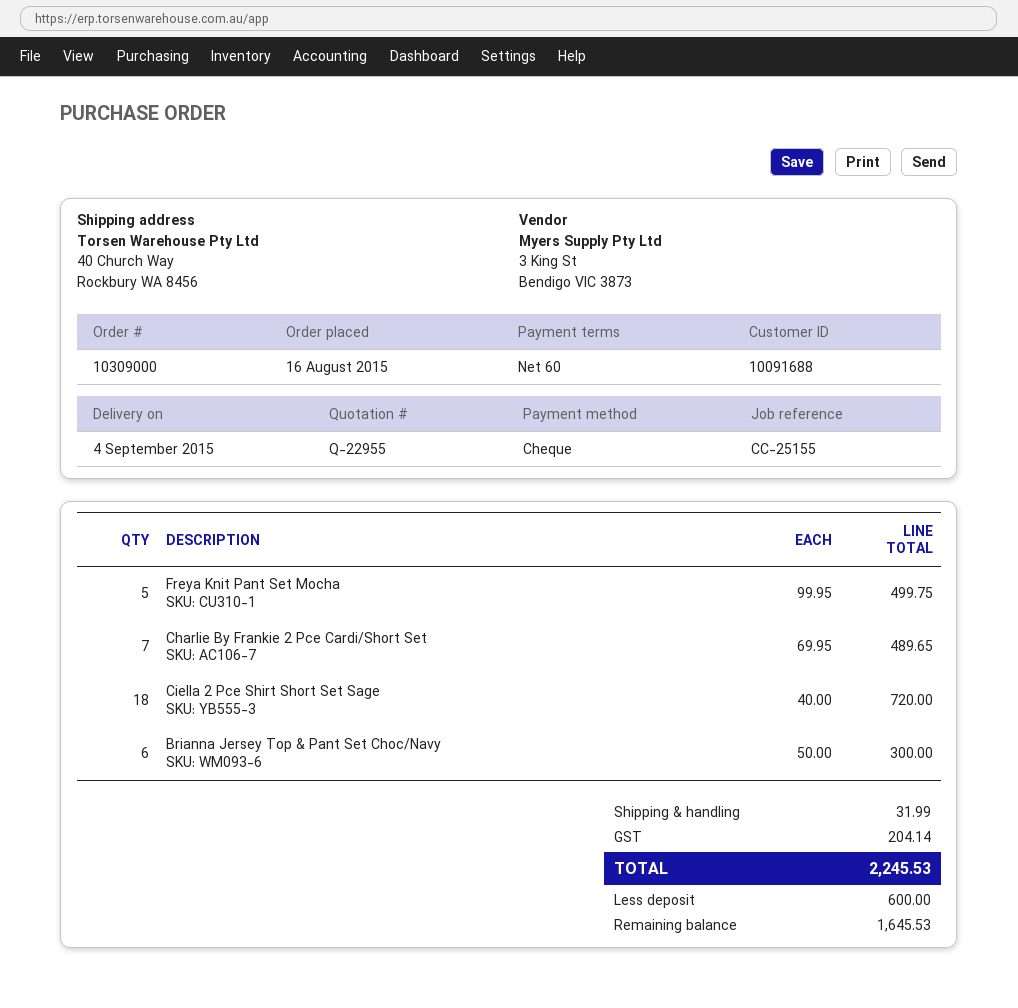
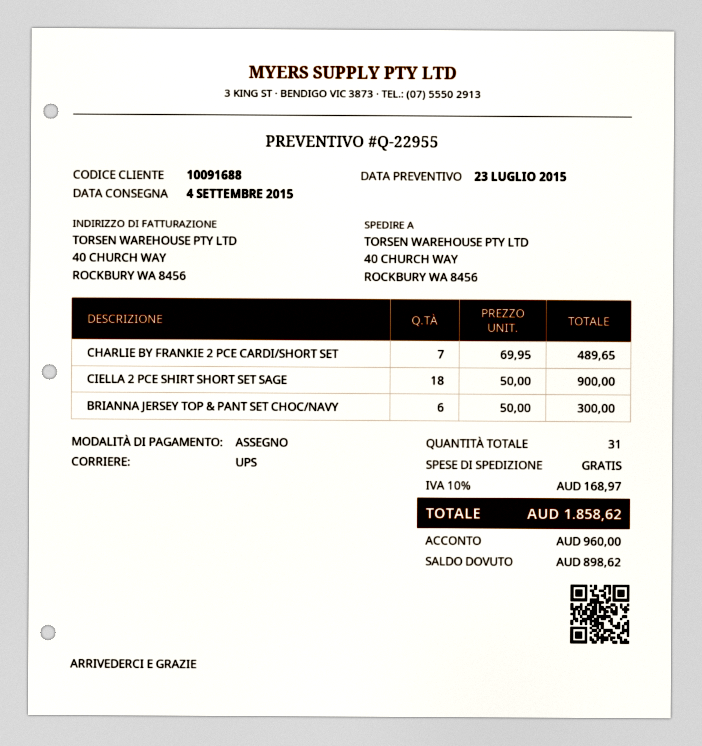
Freya Knit Pant Set Mocha: 5 x 99.95 = 499.75 -> none
Ciella 2 Pce Shirt Short Set Sage: 18 x 40.00 = 720.00 -> 18 x 50.00 = 900.00
shipping: 31.99 -> 0.00
tax: 204.14 -> 168.97
total: 2245.53 -> 1858.62
deposit: 600.00 -> 960.00
balance: 1645.53 -> 898.62

